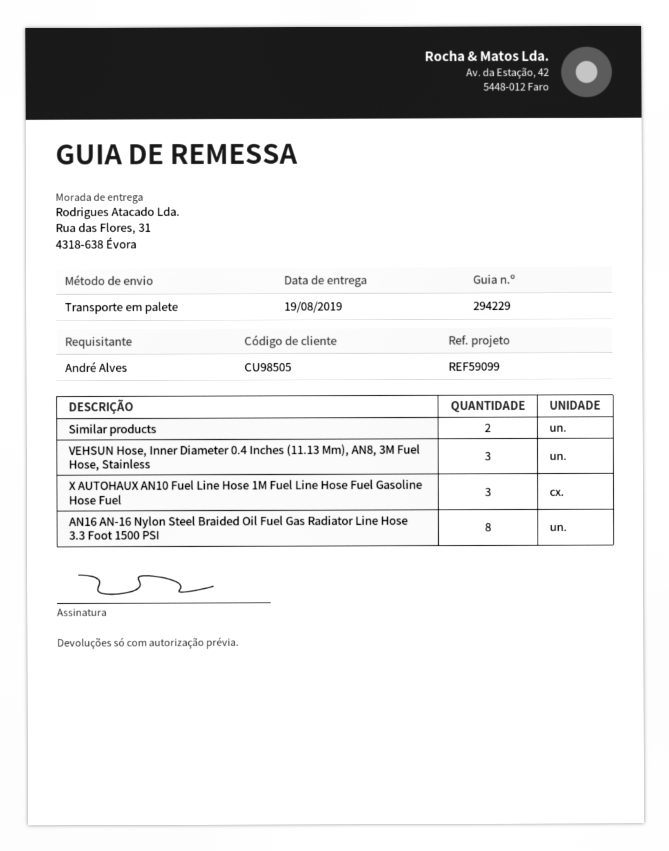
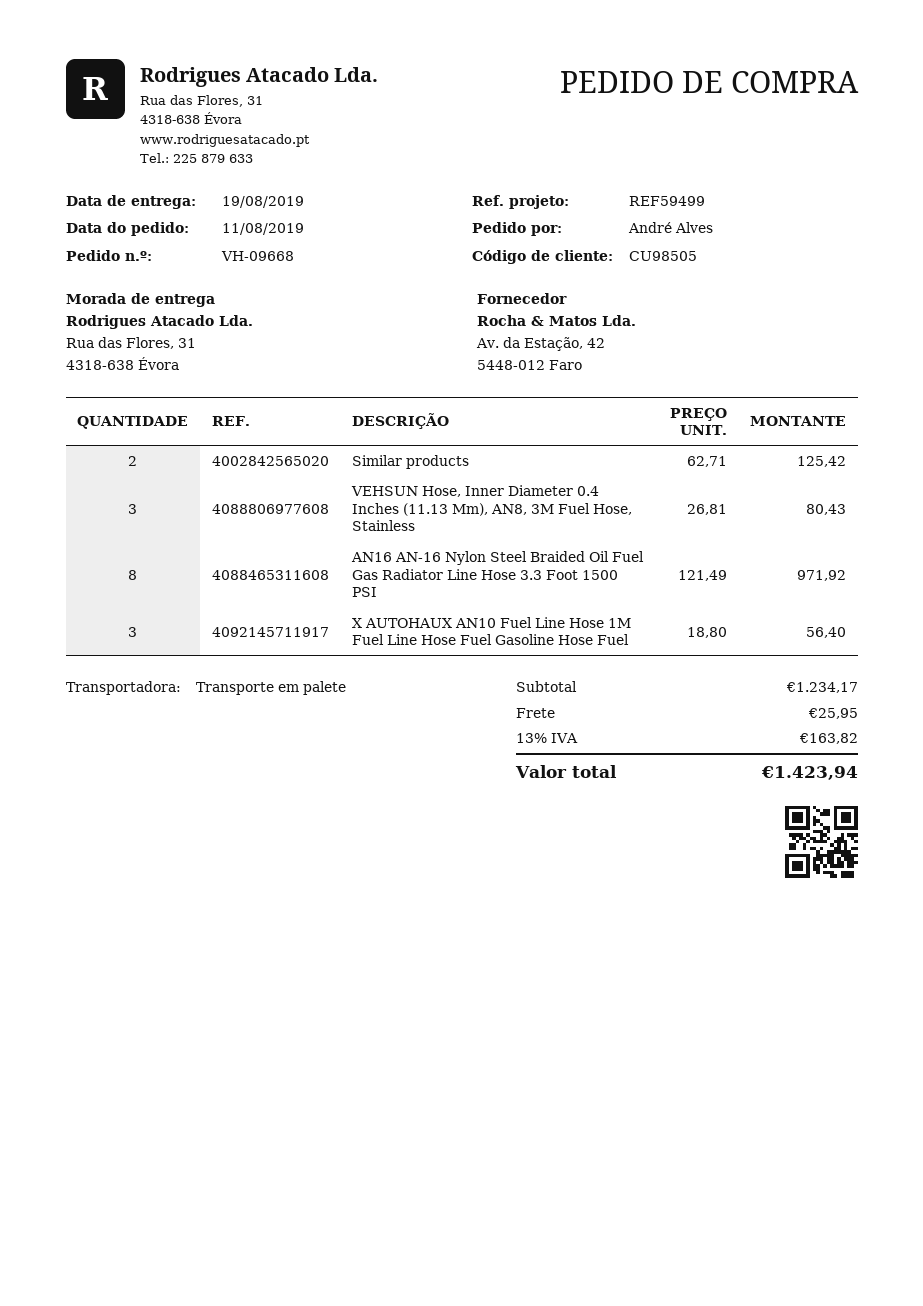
reference: REF59099 -> REF59499

